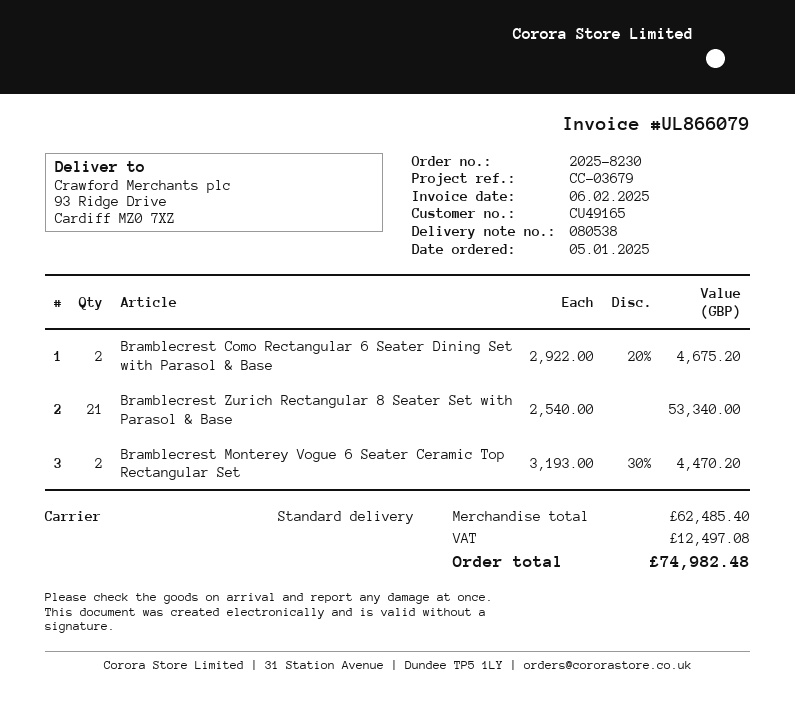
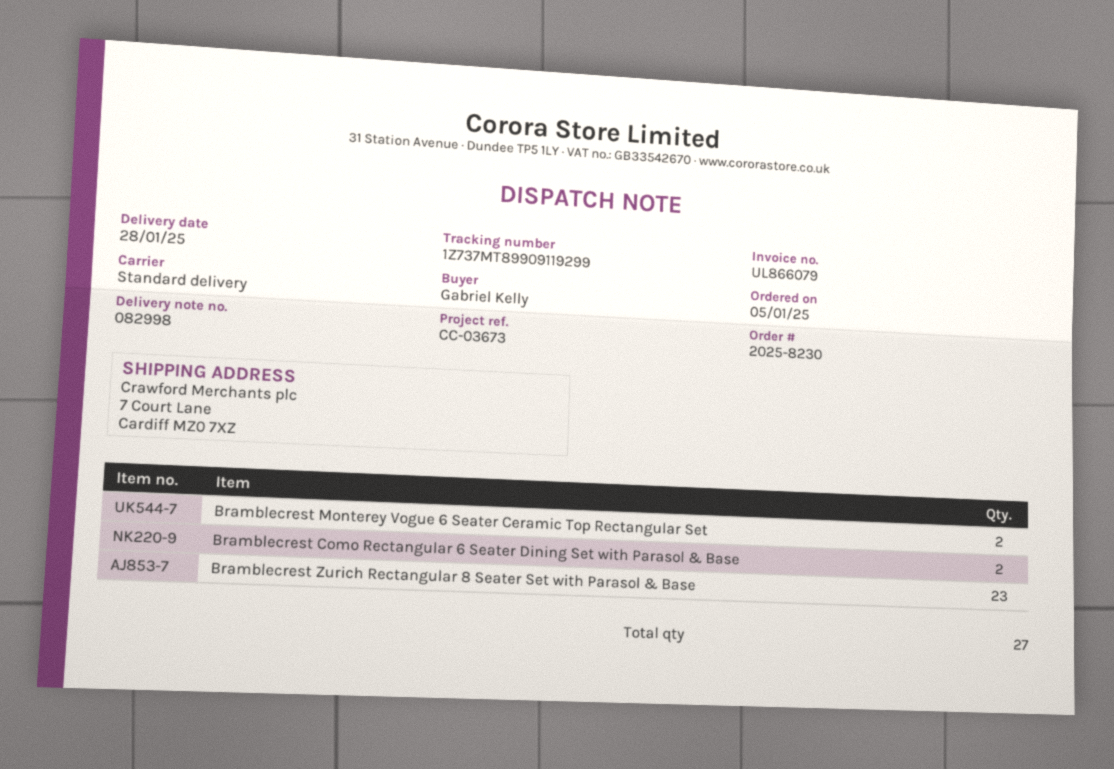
delivery note number: 080538 -> 082998
reference: CC-03679 -> CC-03673
ship to: 93 Ridge Drive, Cardiff MZ0 7XZ -> 7 Court Lane, Cardiff MZ0 7XZ
Bramblecrest Zurich Rectangular 8 Seater Set with Parasol & Base: 21 -> 23

